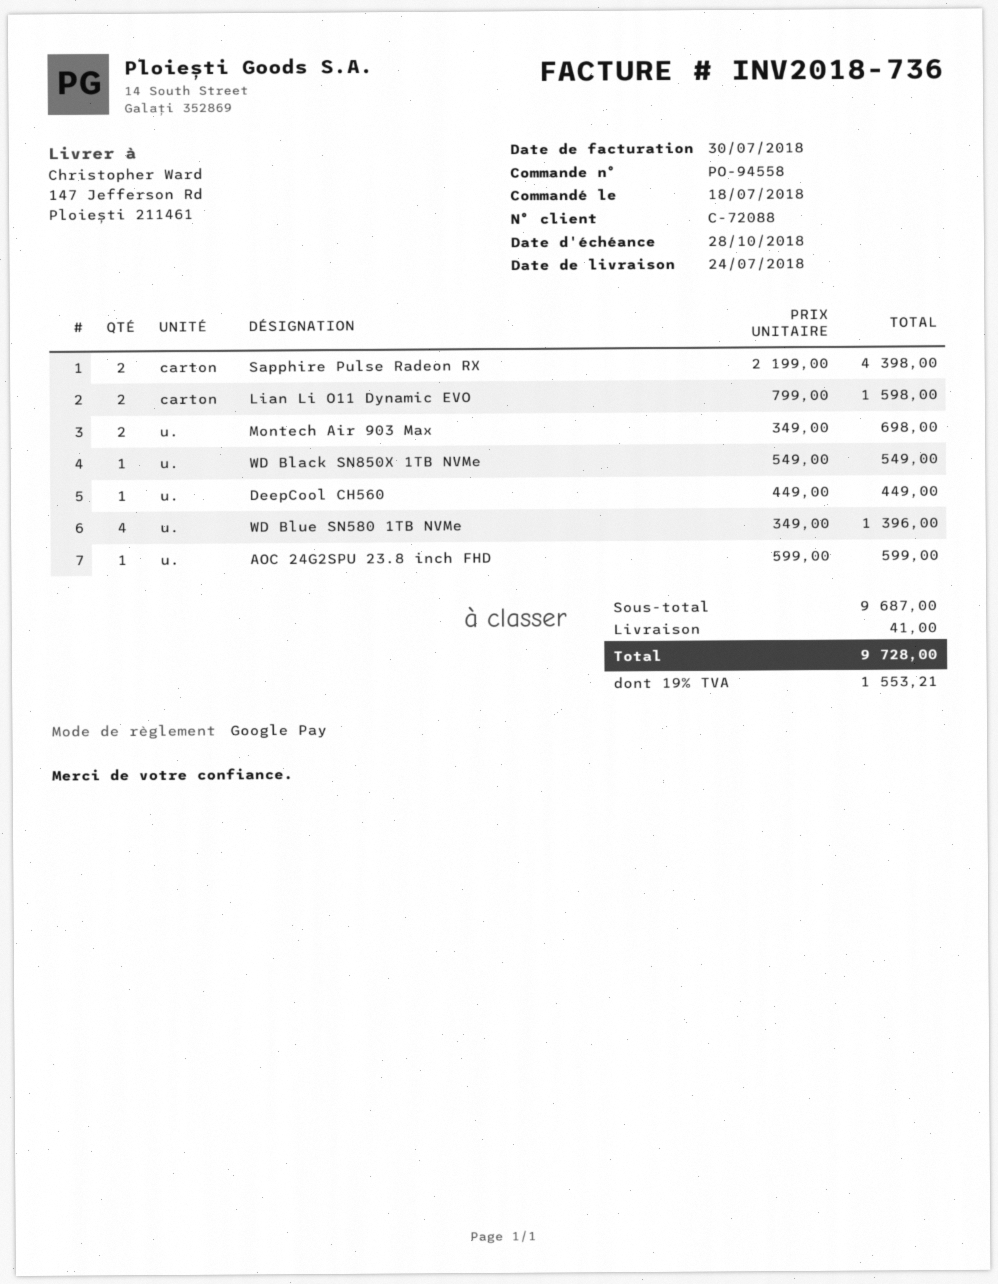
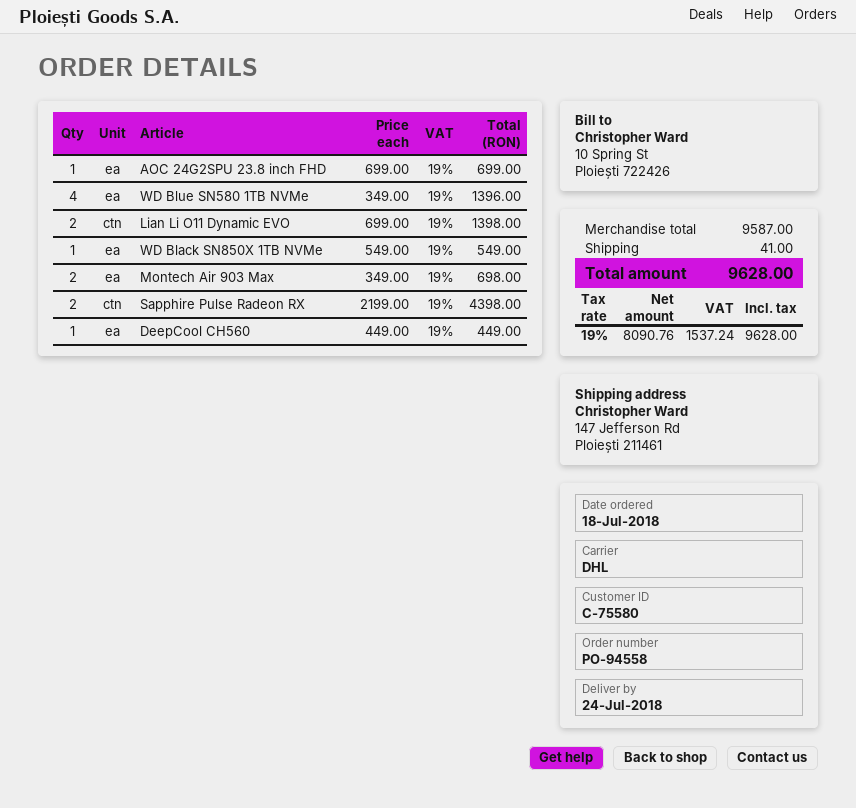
customer number: C-72088 -> C-75580
Lian Li O11 Dynamic EVO: 2 x 799.00 = 1598.00 -> 2 x 699.00 = 1398.00
AOC 24G2SPU 23.8 inch FHD: 1 x 599.00 = 599.00 -> 1 x 699.00 = 699.00
subtotal: 9687.00 -> 9587.00
tax: 19% = 1553.21 -> 19% = 1537.24
total: 9728.00 -> 9628.00

